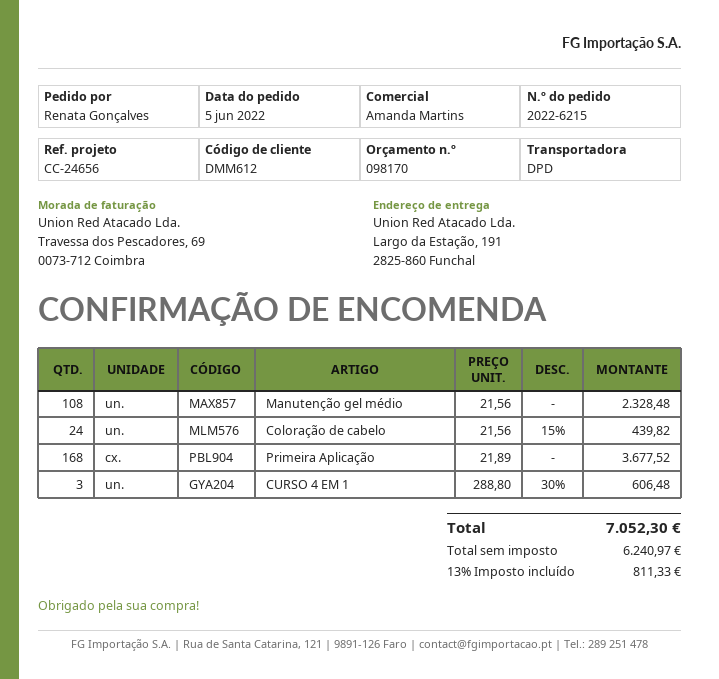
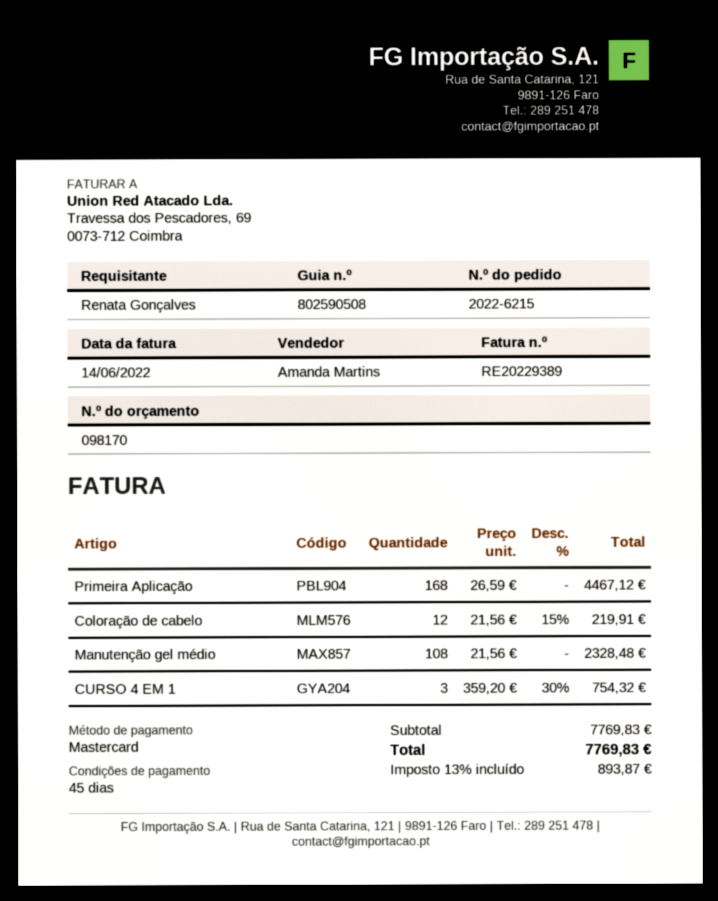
Coloração de cabelo: 24 x 21.56 - 15% = 439.82 -> 12 x 21.56 - 15% = 219.91
Primeira Aplicação: 168 x 21.89 = 3677.52 -> 168 x 26.59 = 4467.12
CURSO 4 EM 1: 3 x 288.80 - 30% = 606.48 -> 3 x 359.20 - 30% = 754.32
tax: 13% = 811.33 -> 13% = 893.87
total: 7052.30 -> 7769.83

